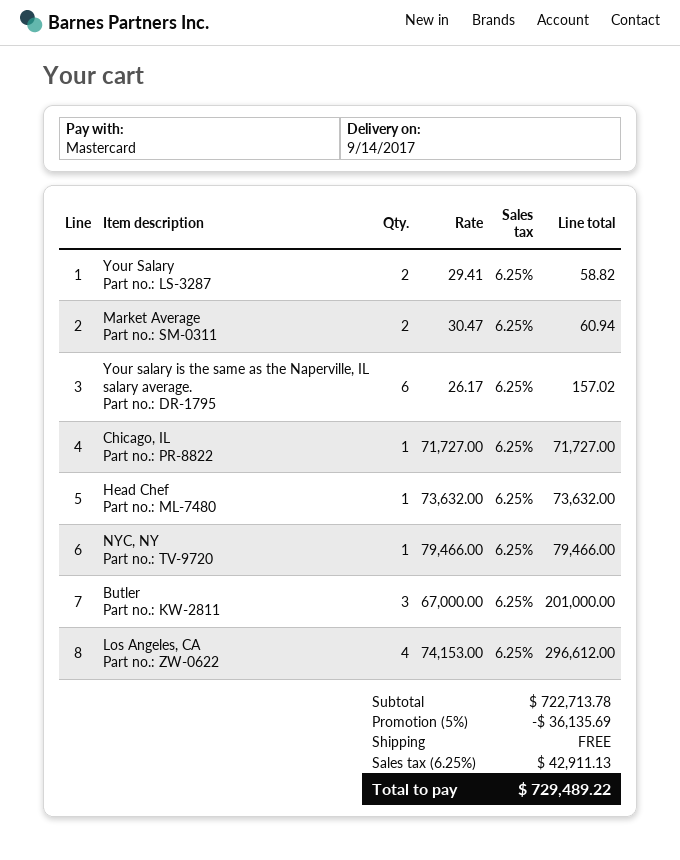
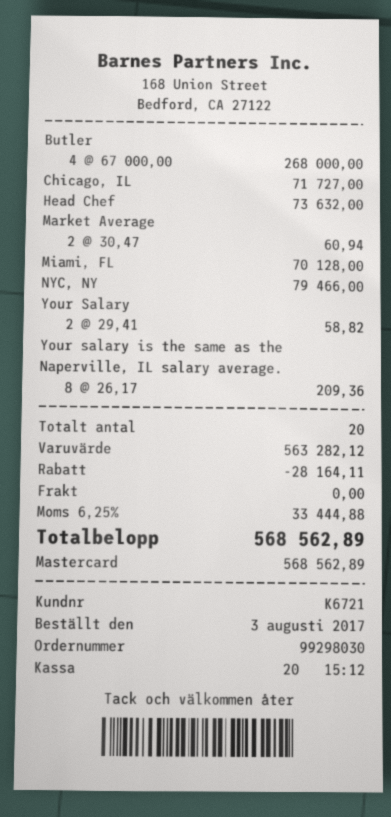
Your salary is the same as the Naperville, IL salary average.: 6 x 26.17 = 157.02 -> 8 x 26.17 = 209.36
Butler: 3 x 67000.00 = 201000.00 -> 4 x 67000.00 = 268000.00
Los Angeles, CA: 4 x 74153.00 = 296612.00 -> none
Miami, FL: none -> 1 x 70128.00 = 70128.00
subtotal: 722713.78 -> 563282.12
discount: 36135.69 -> 28164.11
tax: 6.25% = 42911.13 -> 6.25% = 33444.88
total: 729489.22 -> 568562.89

